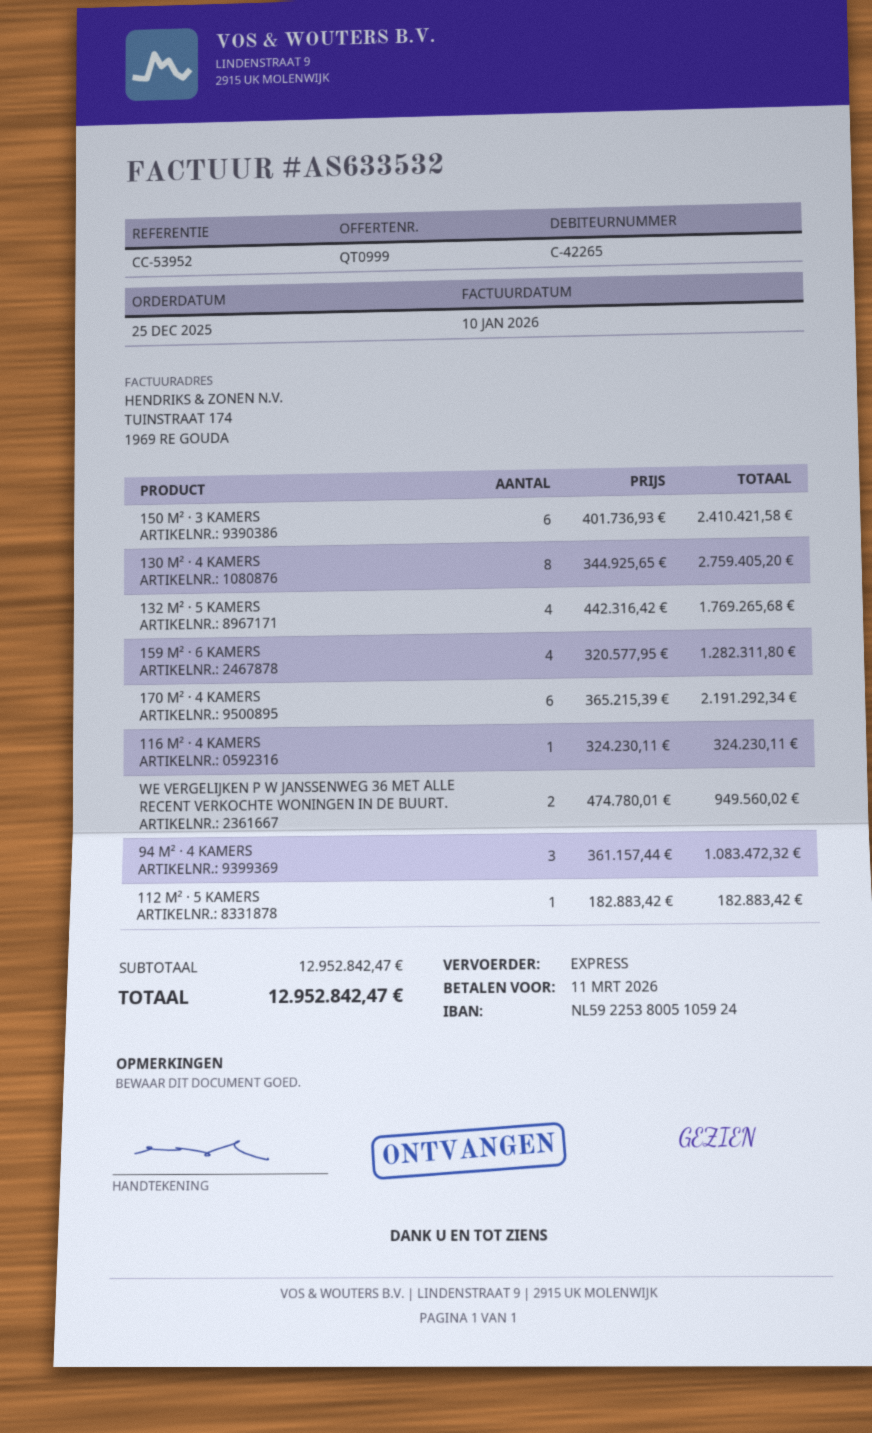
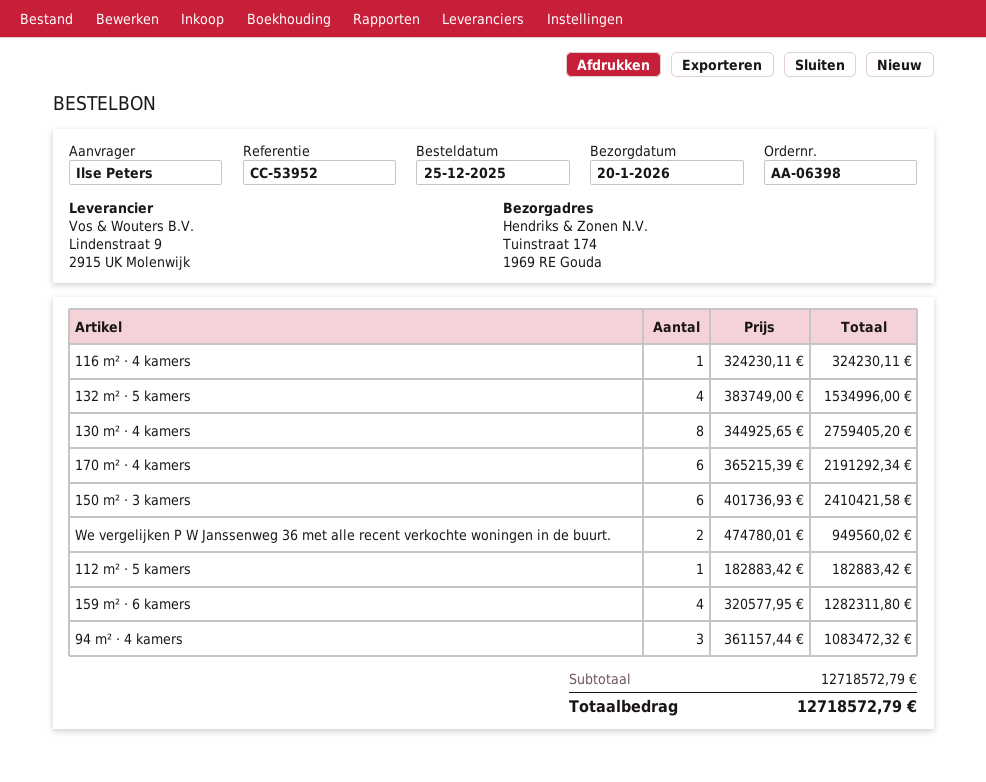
132 M² · 5 KAMERS: 4 x 442316.42 = 1769265.68 -> 4 x 383749.00 = 1534996.00
subtotal: 12952842.47 -> 12718572.79
total: 12952842.47 -> 12718572.79

